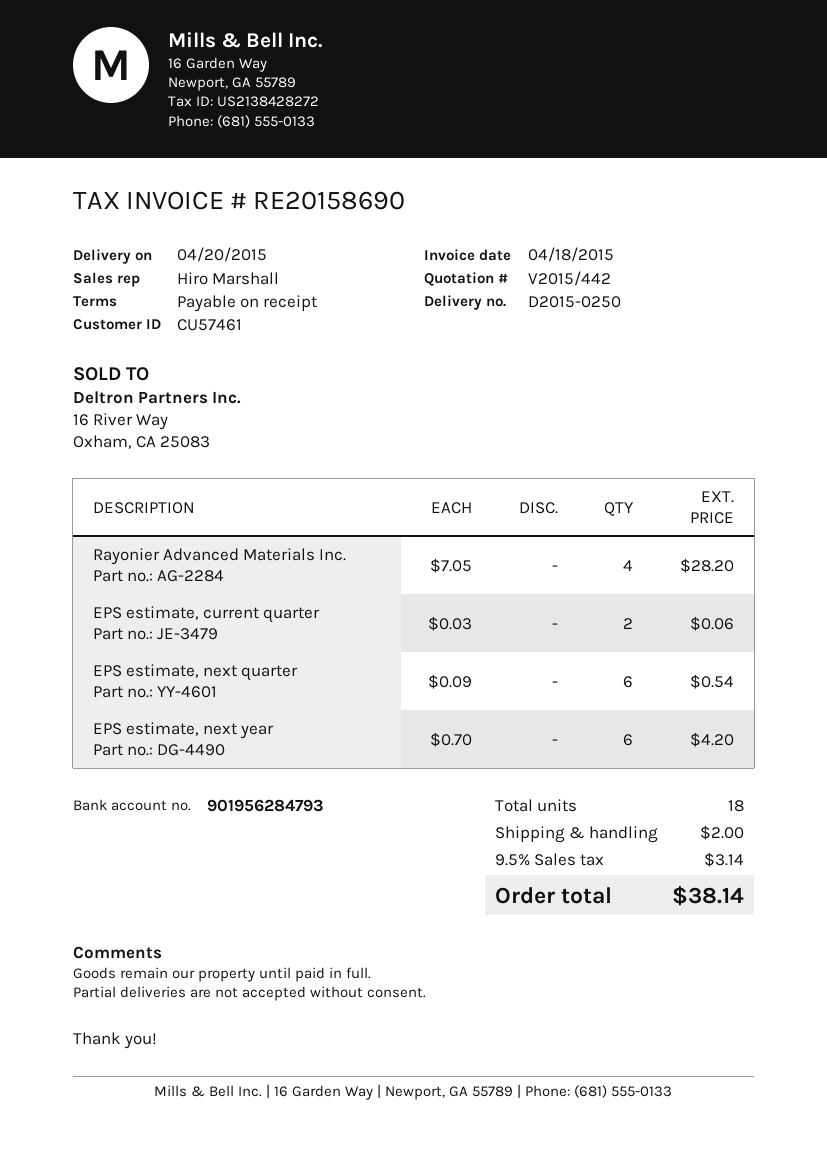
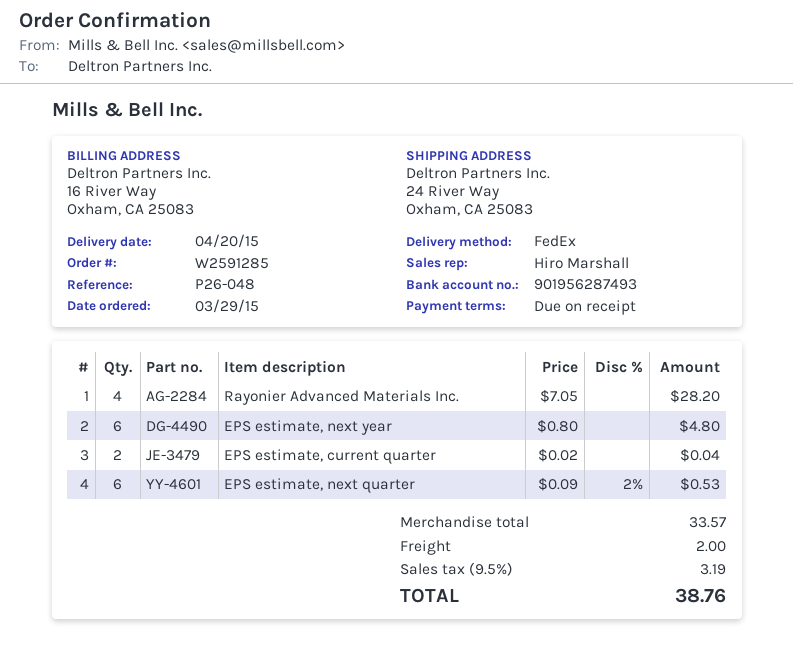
bank account: 901956284793 -> 901956287493
EPS estimate, current quarter: 2 x 0.03 = 0.06 -> 2 x 0.02 = 0.04
EPS estimate, next quarter: 6 x 0.09 = 0.54 -> 6 x 0.09 - 2% = 0.53
EPS estimate, next year: 6 x 0.70 = 4.20 -> 6 x 0.80 = 4.80
tax: 9.5% = 3.14 -> 9.5% = 3.19
total: 38.14 -> 38.76

